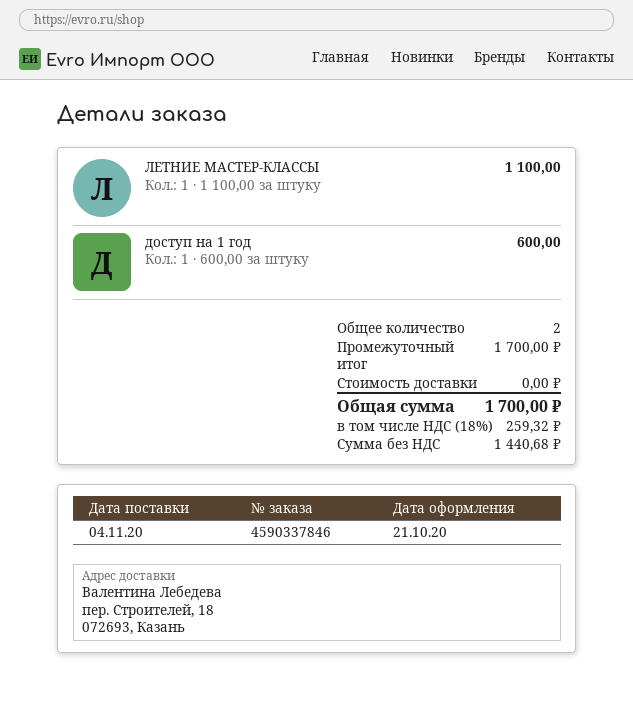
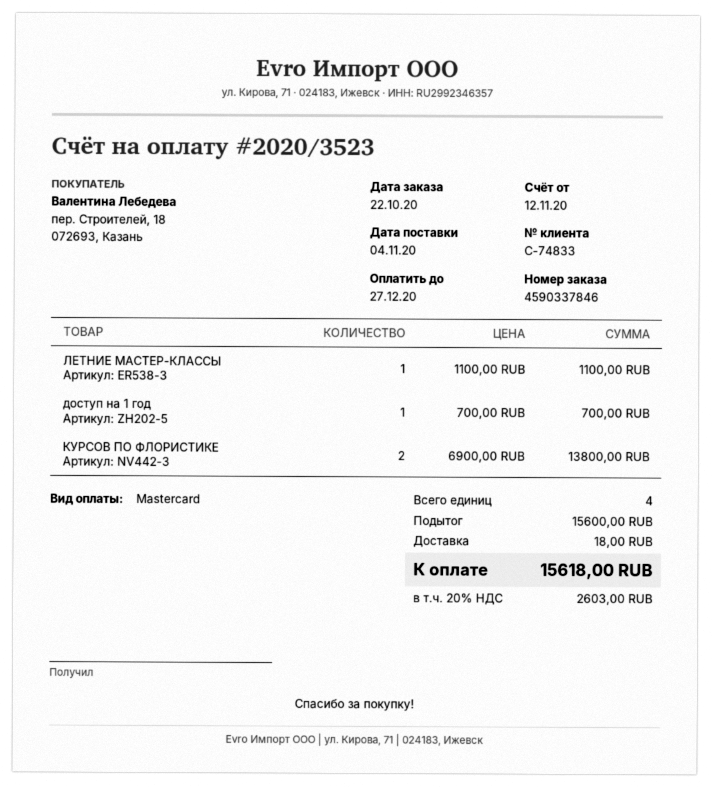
order date: 2020-10-21 -> 2020-10-22
доступ на 1 год: 1 x 600.00 = 600.00 -> 1 x 700.00 = 700.00
КУРСОВ ПО ФЛОРИСТИКЕ: none -> 2 x 6900.00 = 13800.00
total quantity: 2 -> 4
subtotal: 1700.00 -> 15600.00
shipping: 0.00 -> 18.00
tax: 18% = 259.32 -> 20% = 2603.00
total: 1700.00 -> 15618.00

